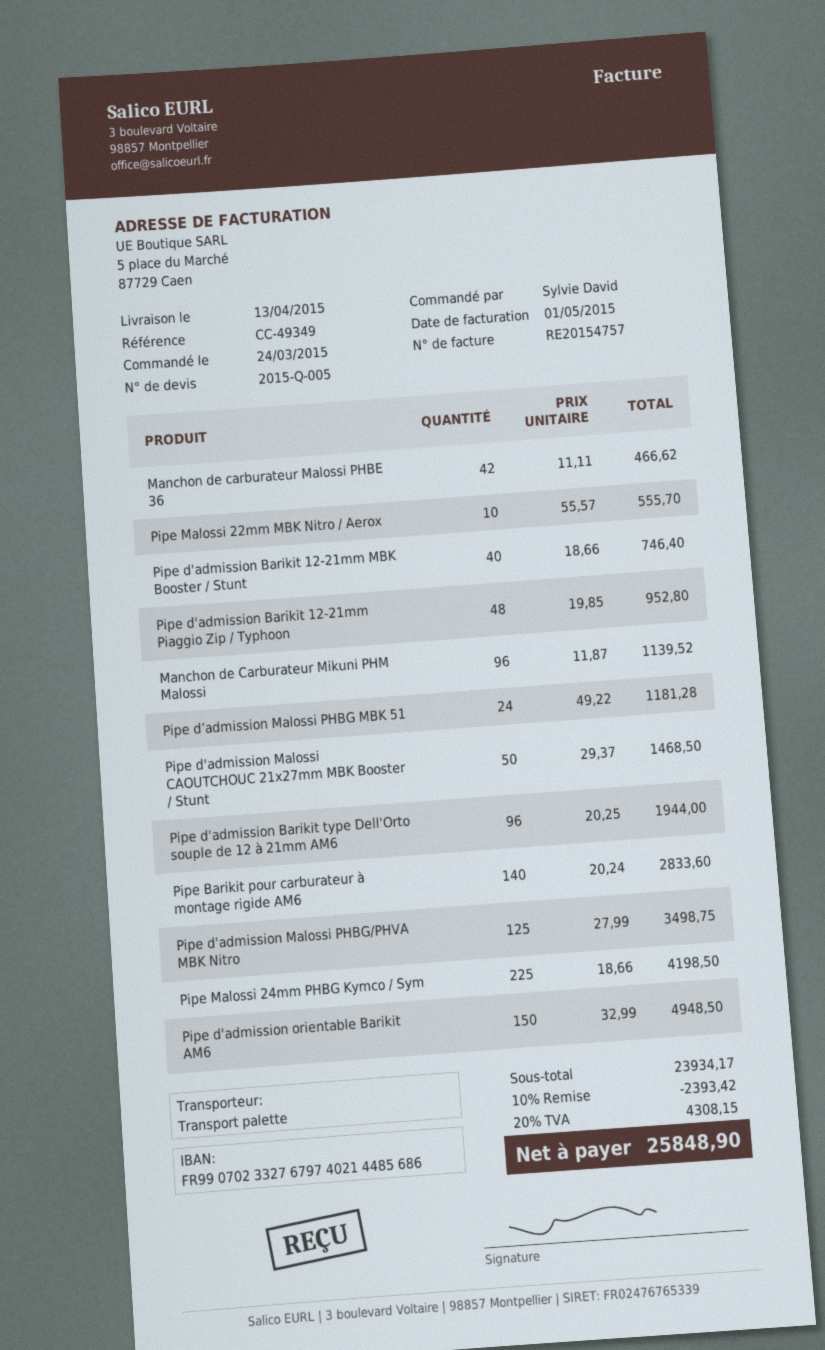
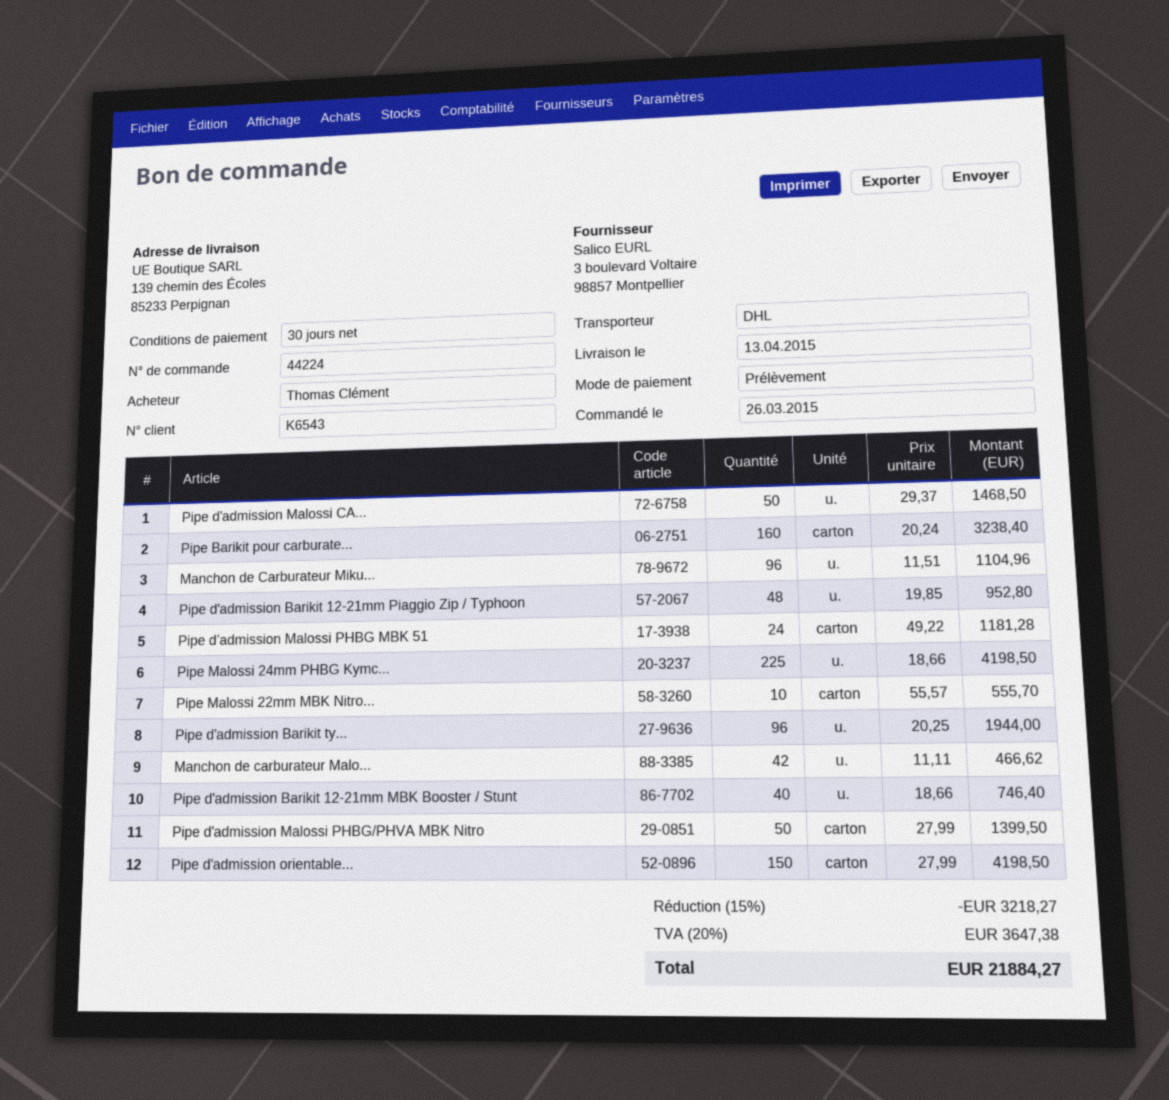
order date: 2015-03-24 -> 2015-03-26
ordered by: Sylvie David -> Thomas Clément
shipping method: pallet freight -> DHL
Manchon de Carburateur Mikuni PHM Malossi: 96 x 11.87 = 1139.52 -> 96 x 11.51 = 1104.96
Pipe Barikit pour carburateur à montage rigide AM6: 140 x 20.24 = 2833.60 -> 160 x 20.24 = 3238.40
Pipe d'admission Malossi PHBG/PHVA MBK Nitro: 125 x 27.99 = 3498.75 -> 50 x 27.99 = 1399.50
Pipe d'admission orientable Barikit AM6: 150 x 32.99 = 4948.50 -> 150 x 27.99 = 4198.50
discount: 10% = 2393.42 -> 15% = 3218.27
tax: 20% = 4308.15 -> 20% = 3647.38
total: 25848.90 -> 21884.27

